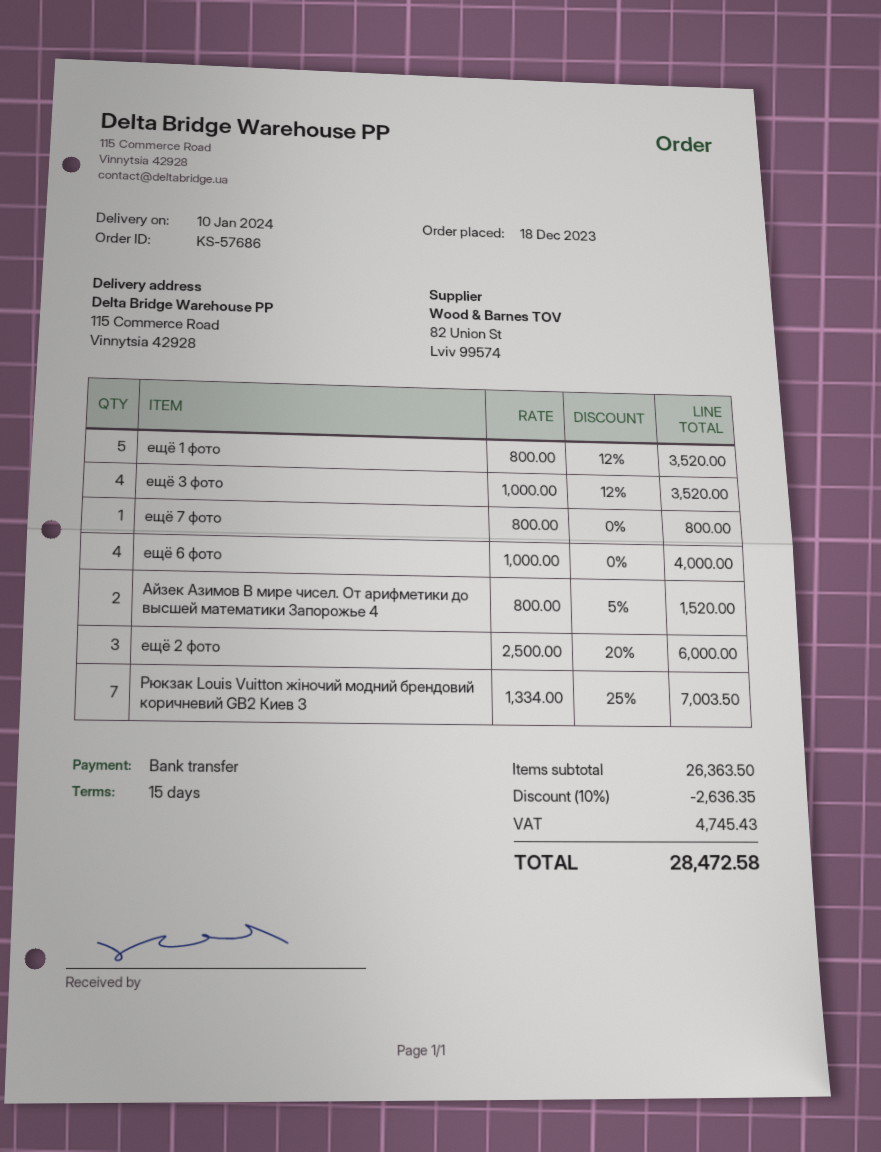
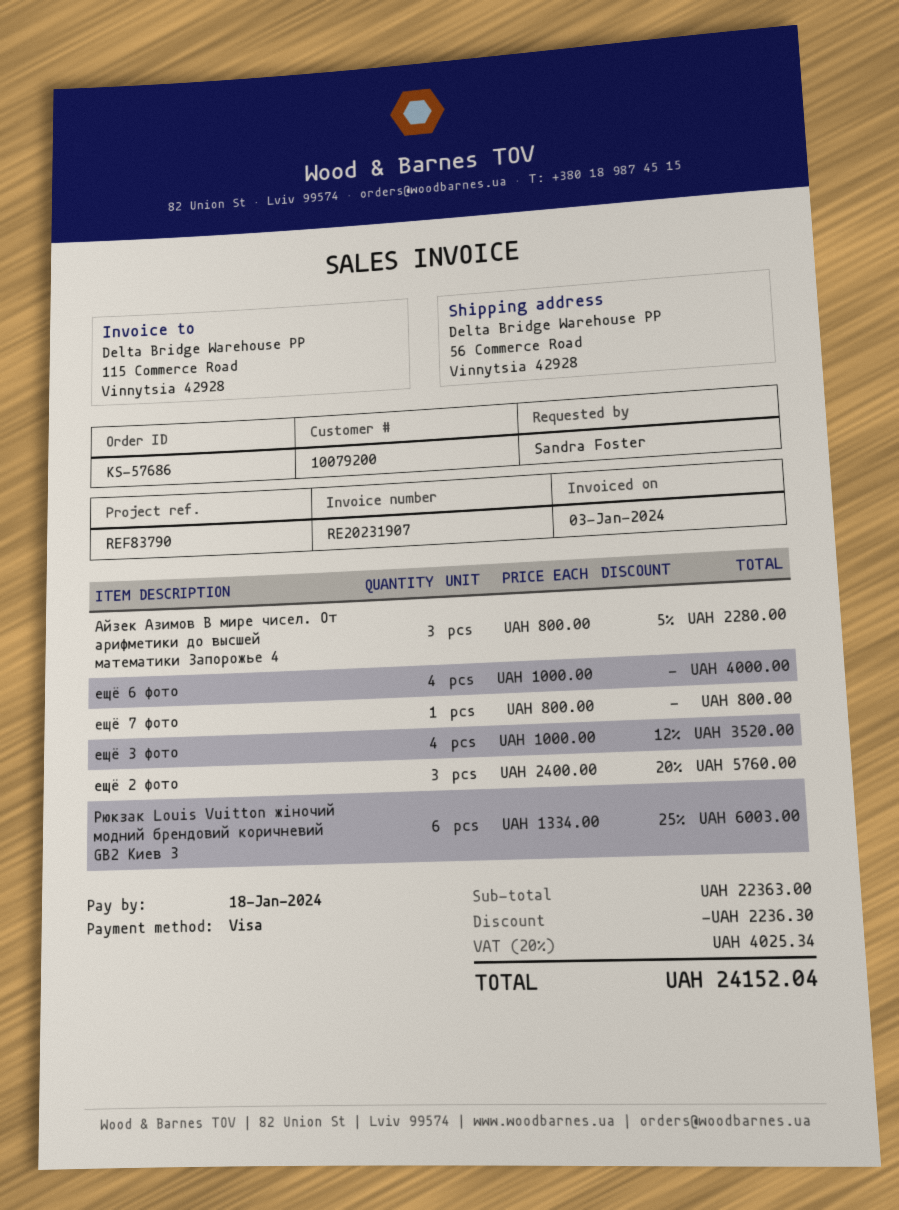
payment method: bank transfer -> Visa
ship to: 115 Commerce Road, Vinnytsia 42928 -> 56 Commerce Road, Vinnytsia 42928
ещё 1 фото: 5 x 800.00 - 12% = 3520.00 -> none
Айзек Азимов В мире чисел. От арифметики до высшей математики Запорожье 4: 2 x 800.00 - 5% = 1520.00 -> 3 x 800.00 - 5% = 2280.00
ещё 2 фото: 3 x 2500.00 - 20% = 6000.00 -> 3 x 2400.00 - 20% = 5760.00
Рюкзак Louis Vuitton жіночий модний брендовий коричневий GB2 Киев 3: 7 x 1334.00 - 25% = 7003.50 -> 6 x 1334.00 - 25% = 6003.00
subtotal: 26363.50 -> 22363.00
discount: 2636.35 -> 2236.30
tax: 4745.43 -> 4025.34
total: 28472.58 -> 24152.04

